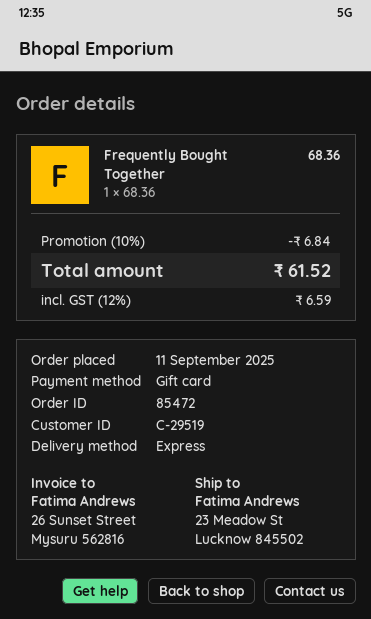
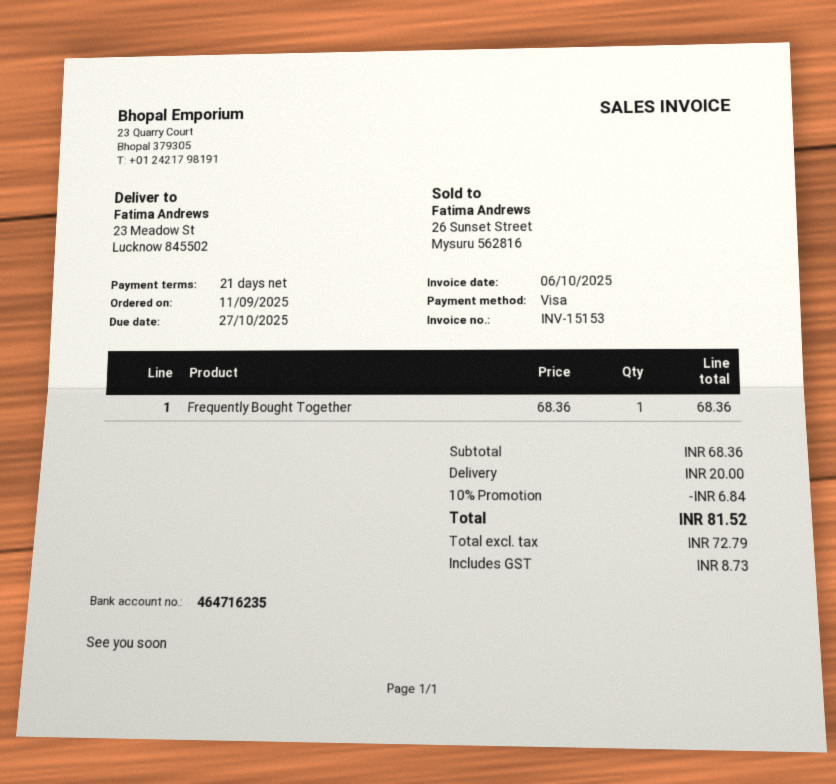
payment method: gift card -> Visa
shipping: none -> 20.00
tax: 6.59 -> 8.73
total: 61.52 -> 81.52

